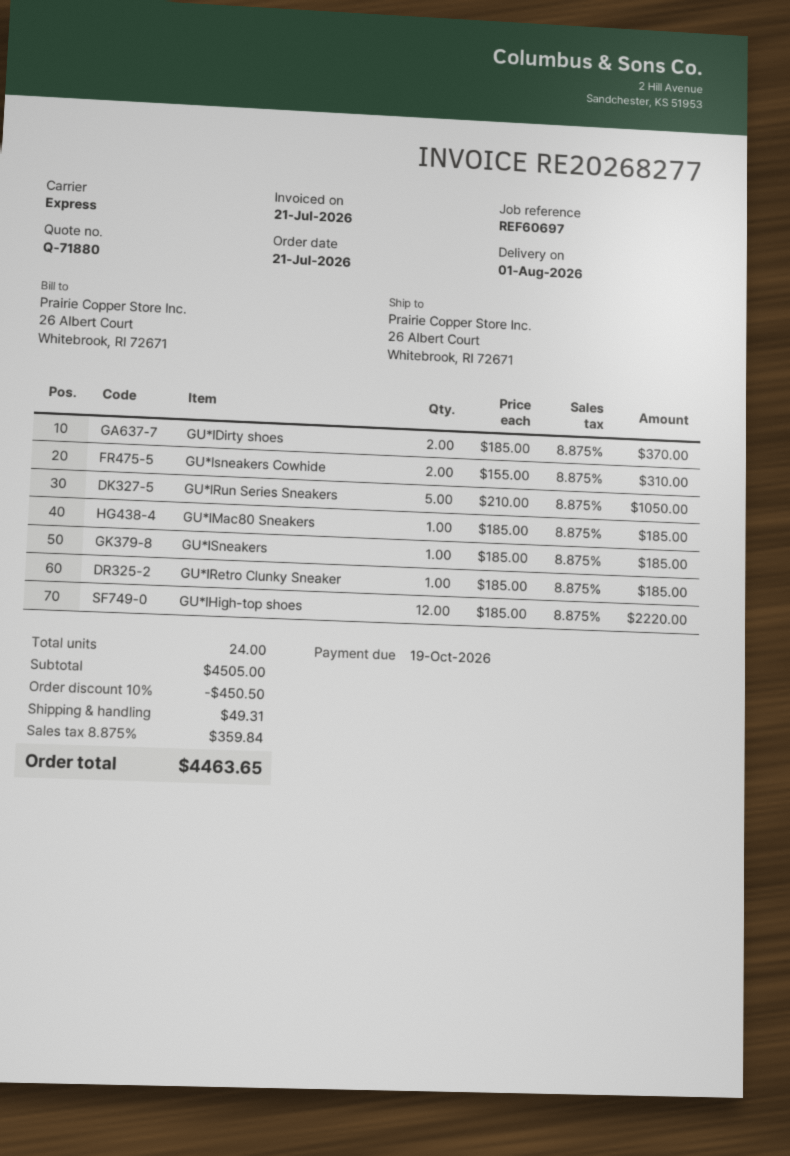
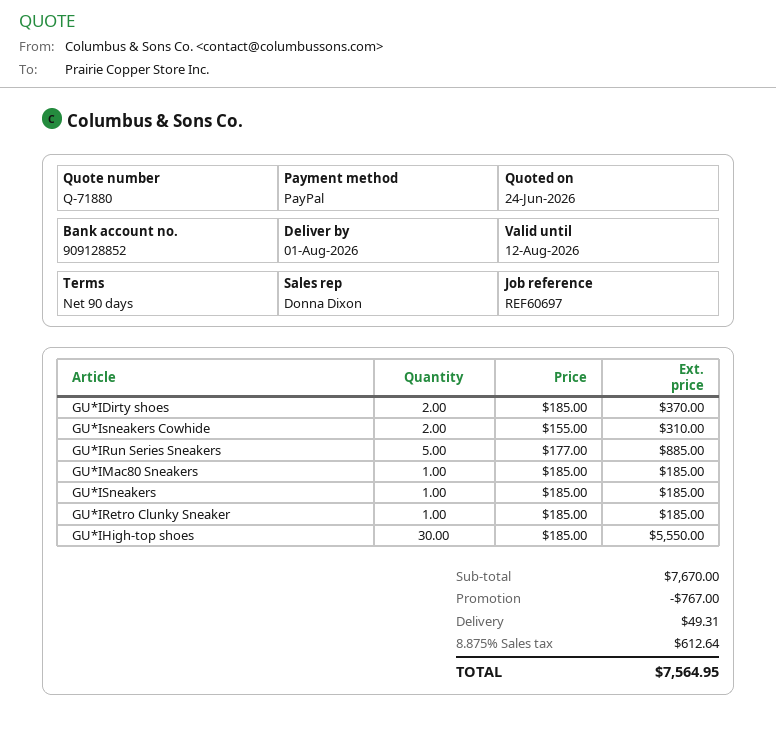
GU*IRun Series Sneakers: 5 x 210.00 = 1050.00 -> 5 x 177.00 = 885.00
GU*IHigh-top shoes: 12 x 185.00 = 2220.00 -> 30 x 185.00 = 5550.00
subtotal: 4505.00 -> 7670.00
discount: 450.50 -> 767.00
tax: 8.875% = 359.84 -> 8.875% = 612.64
total: 4463.65 -> 7564.95

